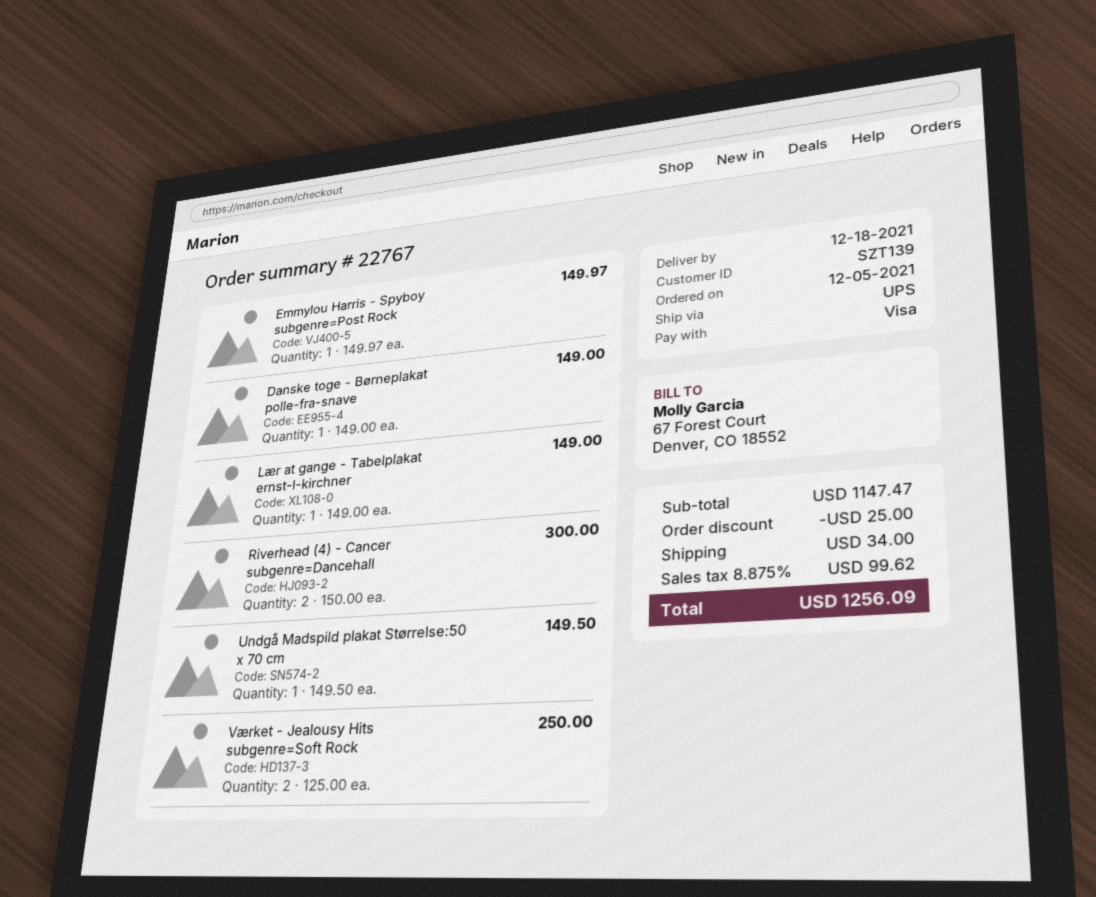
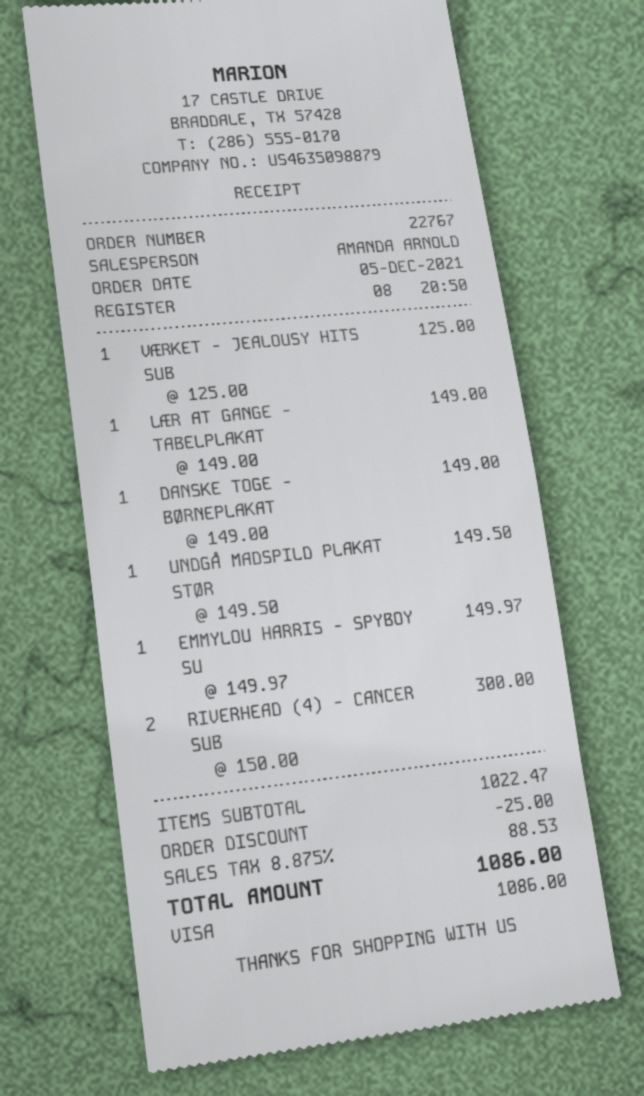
Værket - Jealousy Hits subgenre=Soft Rock: 2 x 125.00 = 250.00 -> 1 x 125.00 = 125.00
subtotal: 1147.47 -> 1022.47
shipping: 34.00 -> none
tax: 8.875% = 99.62 -> 8.875% = 88.53
total: 1256.09 -> 1086.00

